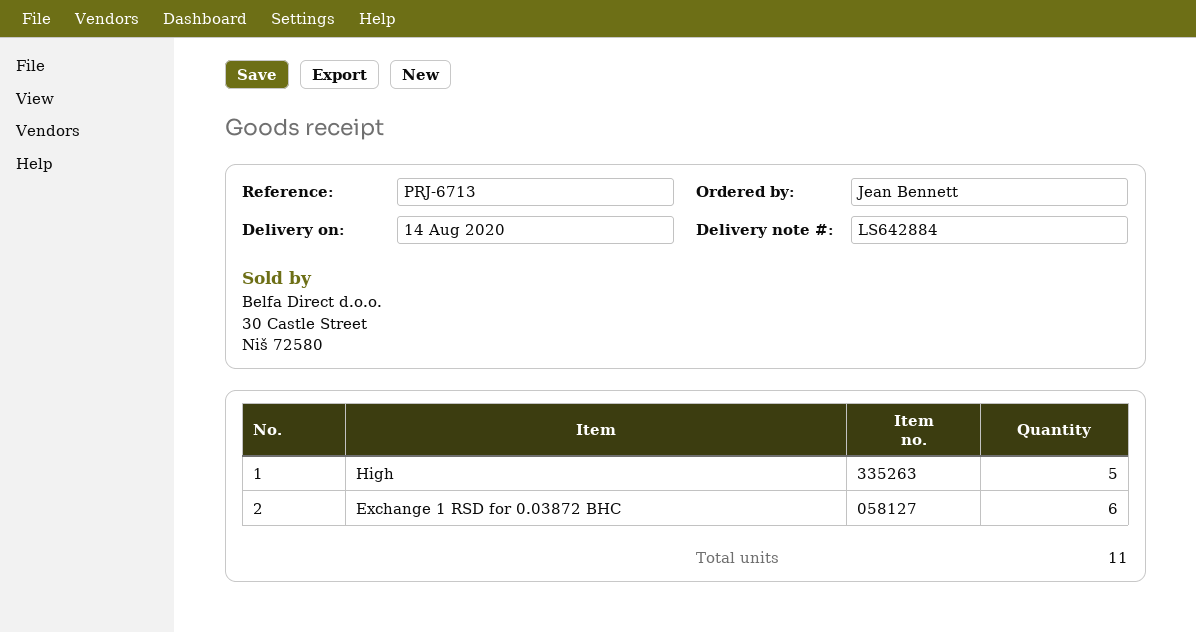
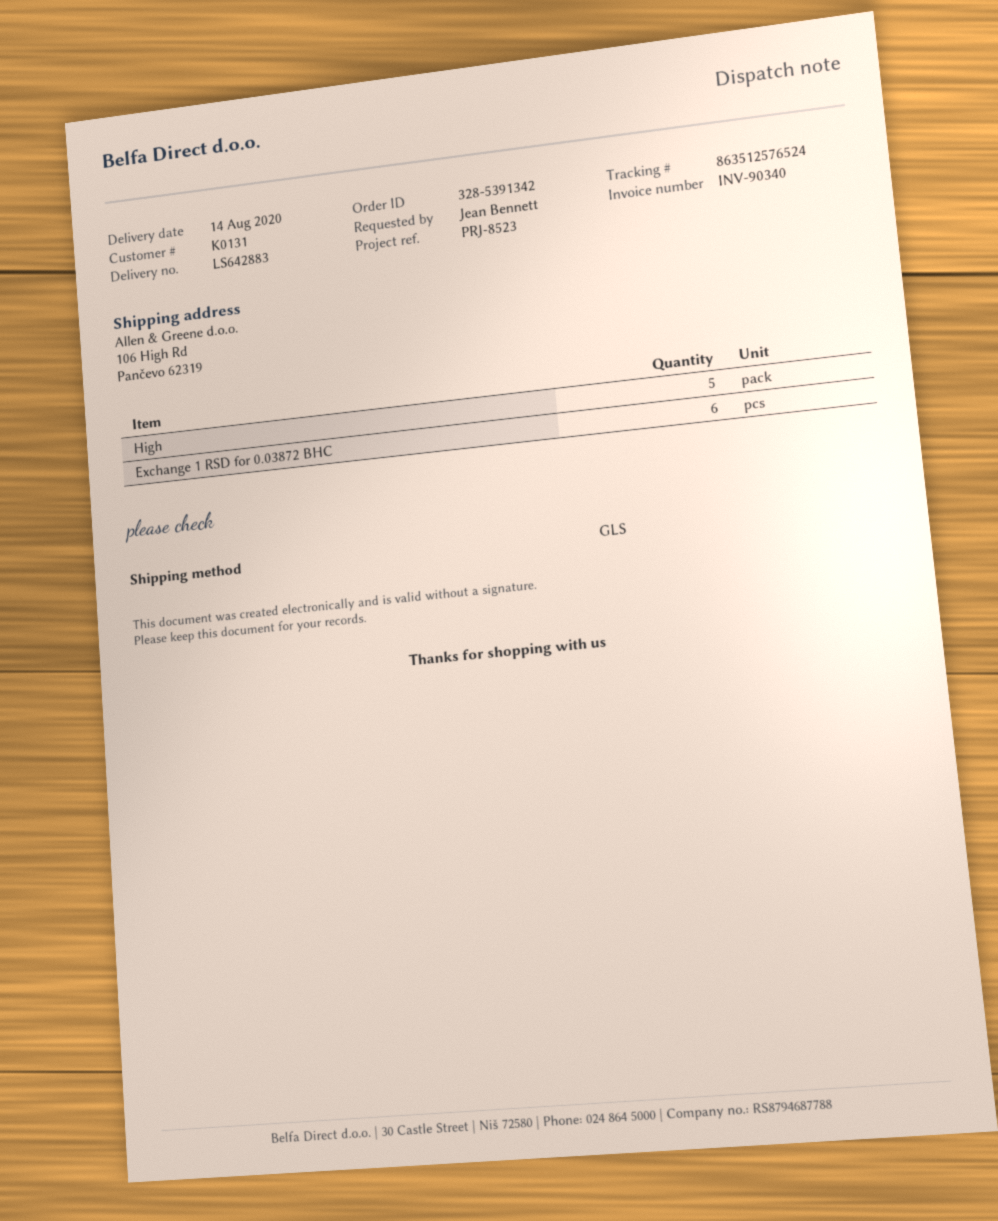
delivery note number: LS642884 -> LS642883
reference: PRJ-6713 -> PRJ-8523

